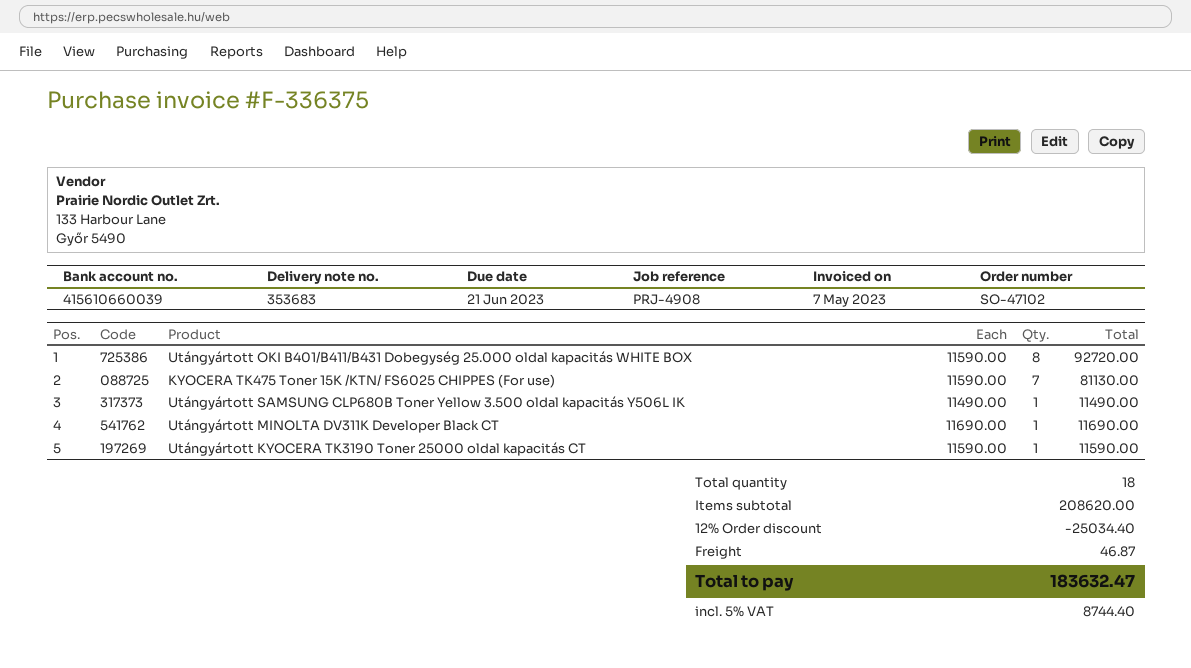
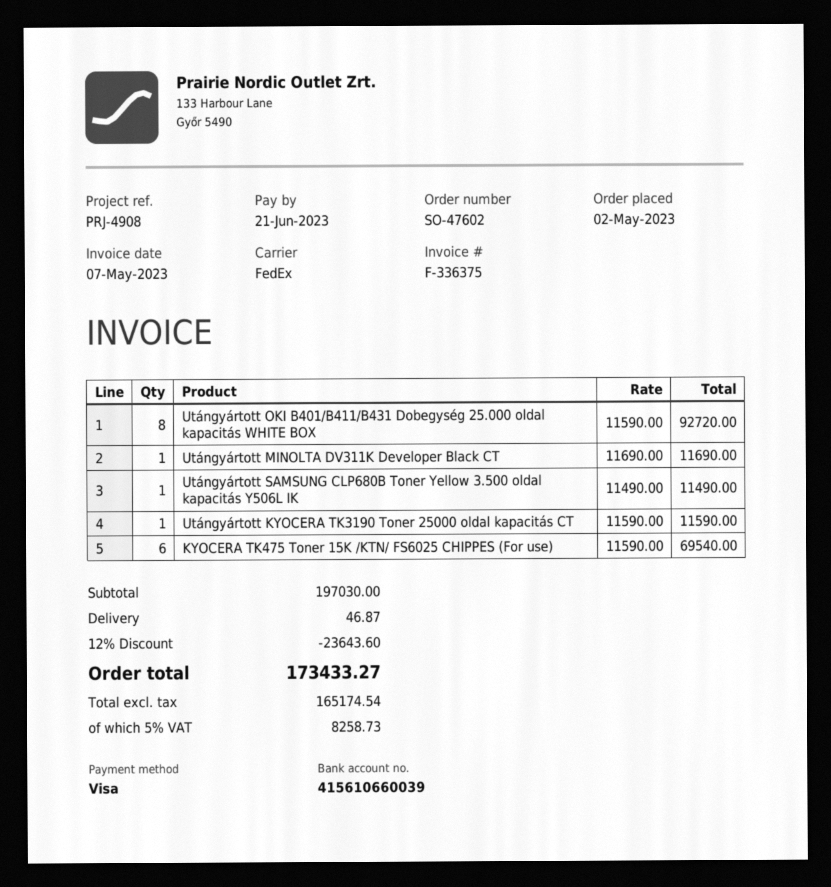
order number: SO-47102 -> SO-47602
KYOCERA TK475 Toner 15K /KTN/ FS6025 CHIPPES (For use): 7 x 11590.00 = 81130.00 -> 6 x 11590.00 = 69540.00
subtotal: 208620.00 -> 197030.00
discount: 12% = 25034.40 -> 12% = 23643.60
tax: 5% = 8744.40 -> 5% = 8258.73
total: 183632.47 -> 173433.27

